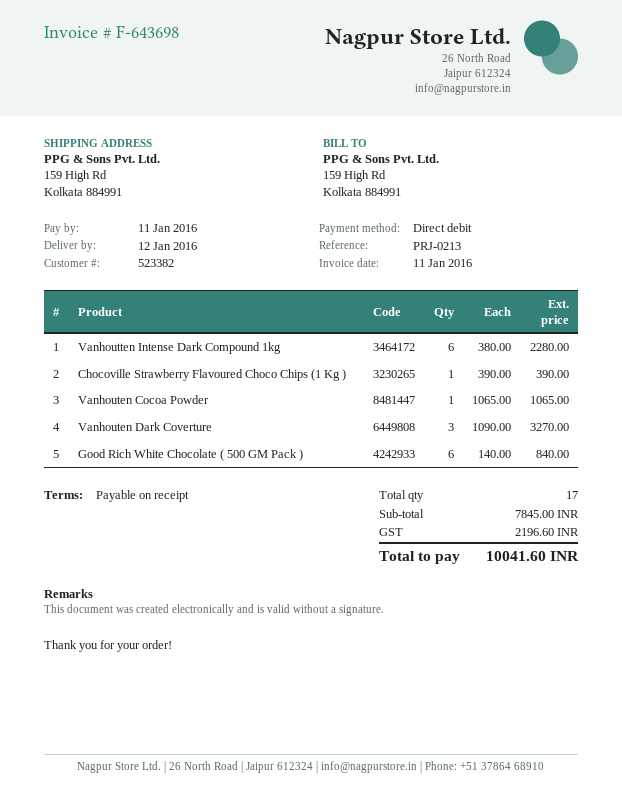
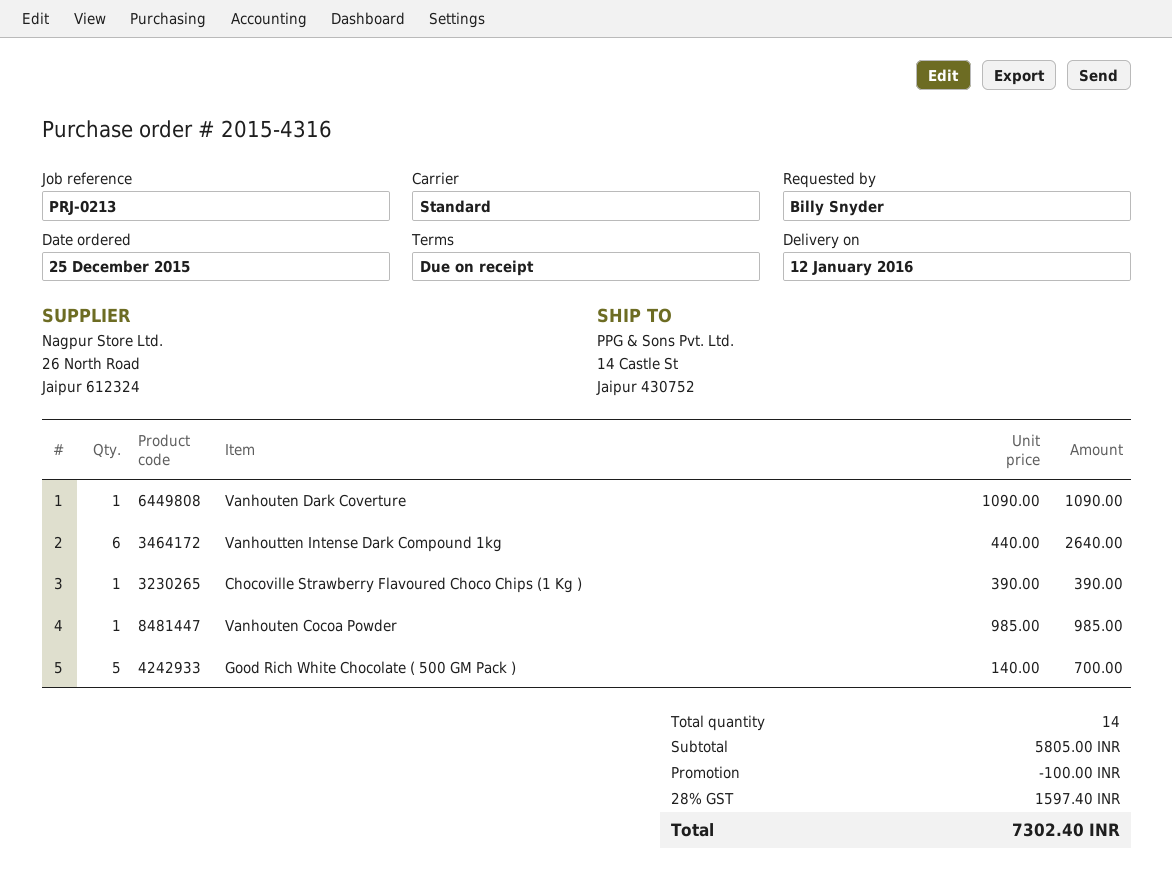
ship to: 159 High Rd, Kolkata 884991 -> 14 Castle St, Jaipur 430752
Vanhoutten Intense Dark Compound 1kg: 6 x 380.00 = 2280.00 -> 6 x 440.00 = 2640.00
Vanhouten Cocoa Powder: 1 x 1065.00 = 1065.00 -> 1 x 985.00 = 985.00
Vanhouten Dark Coverture: 3 x 1090.00 = 3270.00 -> 1 x 1090.00 = 1090.00
Good Rich White Chocolate ( 500 GM Pack ): 6 x 140.00 = 840.00 -> 5 x 140.00 = 700.00
total quantity: 17 -> 14
subtotal: 7845.00 -> 5805.00
discount: none -> 100.00
tax: 2196.60 -> 1597.40
total: 10041.60 -> 7302.40

